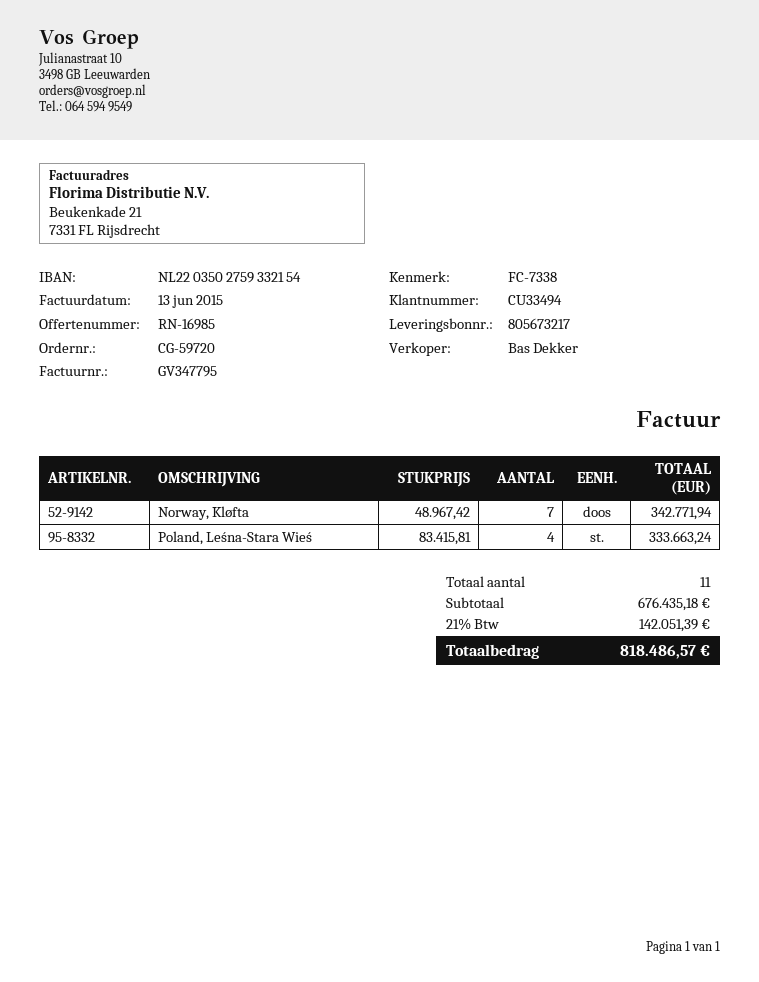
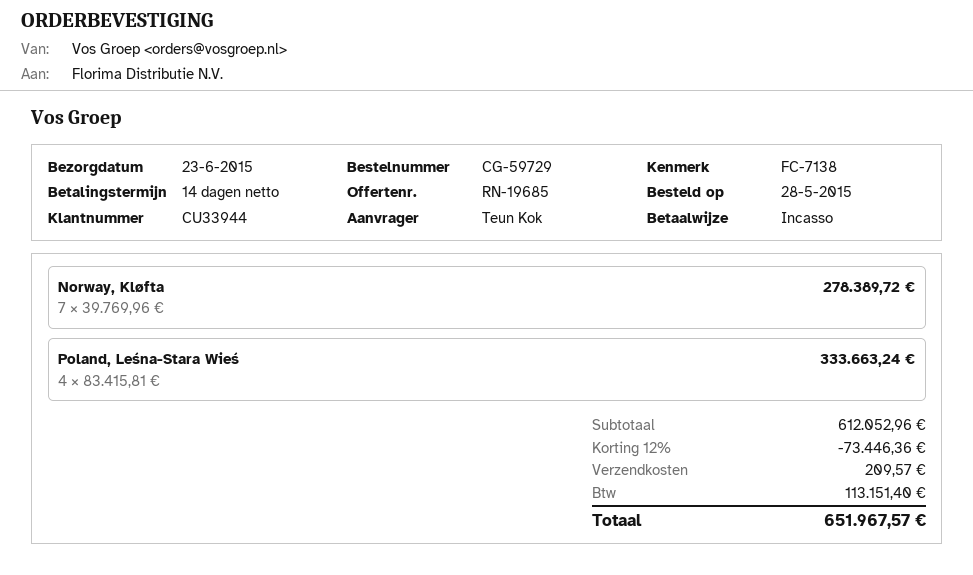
quote number: RN-16985 -> RN-19685
order number: CG-59720 -> CG-59729
customer number: CU33494 -> CU33944
reference: FC-7338 -> FC-7138
Norway, Kløfta: 7 x 48967.42 = 342771.94 -> 7 x 39769.96 = 278389.72
subtotal: 676435.18 -> 612052.96
discount: none -> 12% = 73446.36
shipping: none -> 209.57
tax: 142051.39 -> 113151.40
total: 818486.57 -> 651967.57

